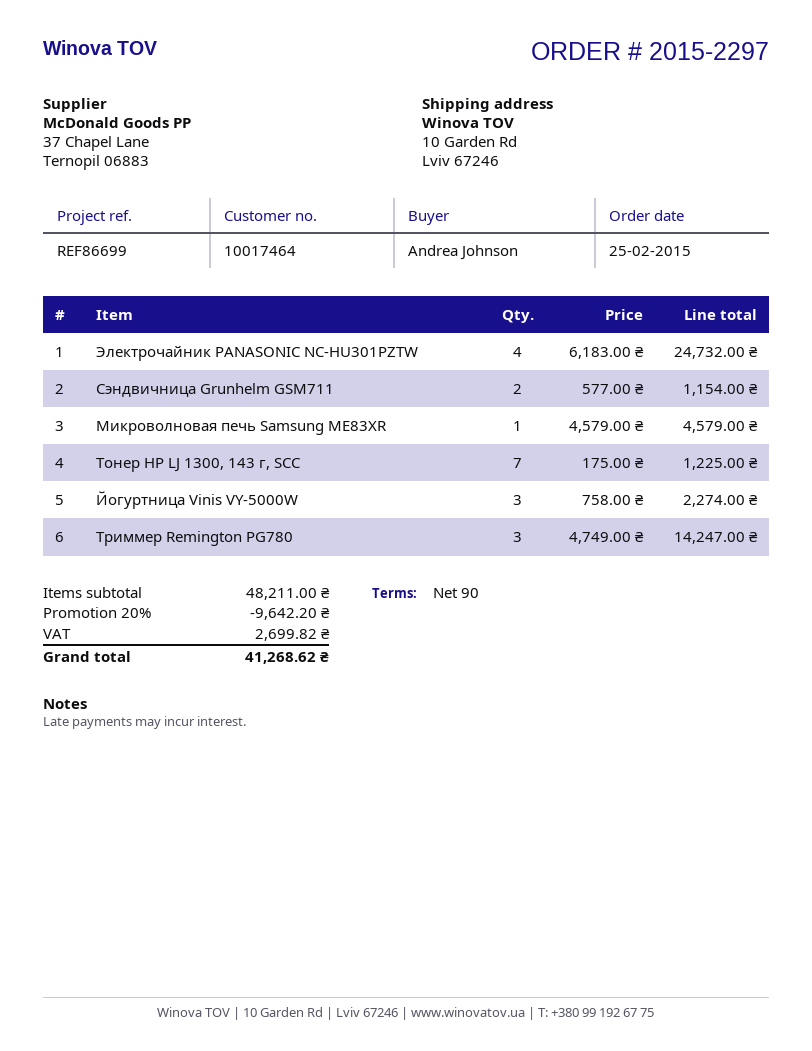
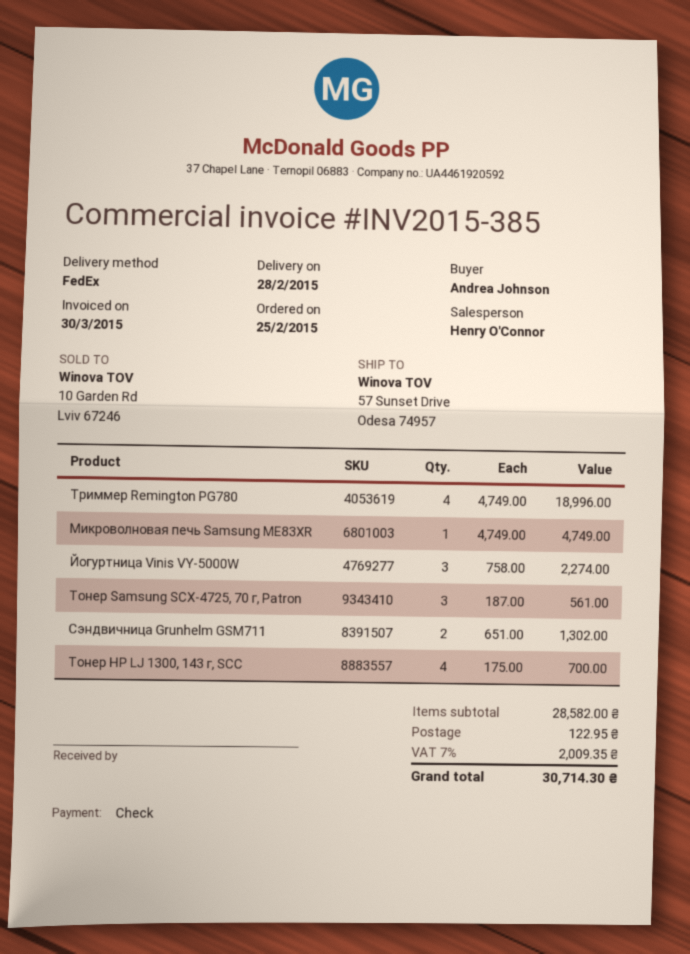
ship to: 10 Garden Rd, Lviv 67246 -> 57 Sunset Drive, Odesa 74957
Электрочайник PANASONIC NC-HU301PZTW: 4 x 6183.00 = 24732.00 -> none
Сэндвичница Grunhelm GSM711: 2 x 577.00 = 1154.00 -> 2 x 651.00 = 1302.00
Микроволновая печь Samsung ME83XR: 1 x 4579.00 = 4579.00 -> 1 x 4749.00 = 4749.00
Тонер HP LJ 1300, 143 г, SCC: 7 x 175.00 = 1225.00 -> 4 x 175.00 = 700.00
Триммер Remington PG780: 3 x 4749.00 = 14247.00 -> 4 x 4749.00 = 18996.00
Тонер Samsung SCX-4725, 70 г, Patron: none -> 3 x 187.00 = 561.00
subtotal: 48211.00 -> 28582.00
discount: 20% = 9642.20 -> none
shipping: none -> 122.95
tax: 2699.82 -> 2009.35
total: 41268.62 -> 30714.30

